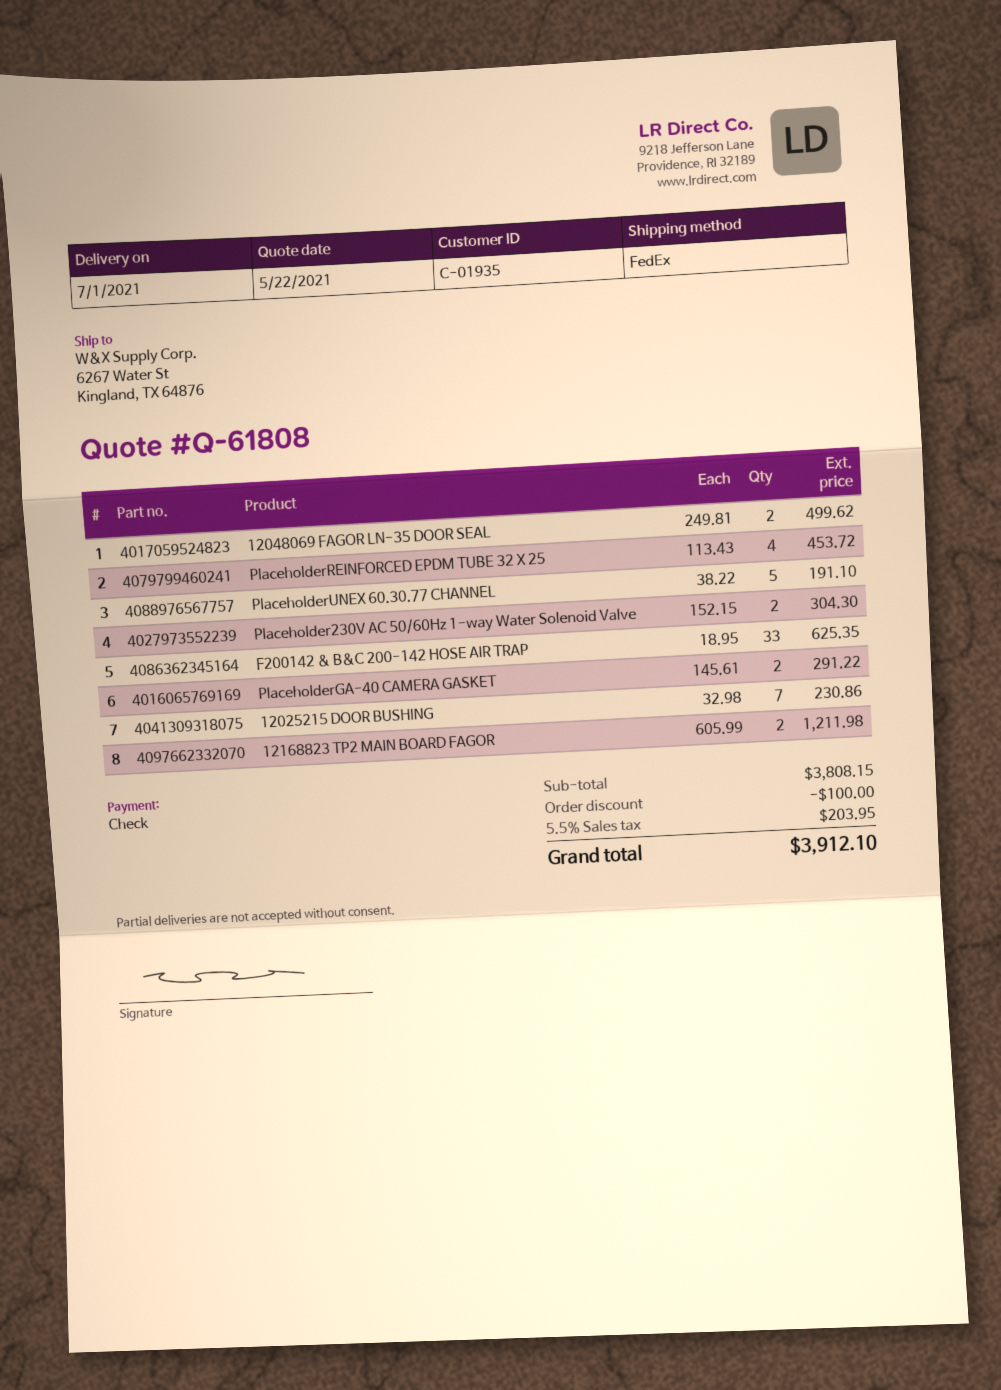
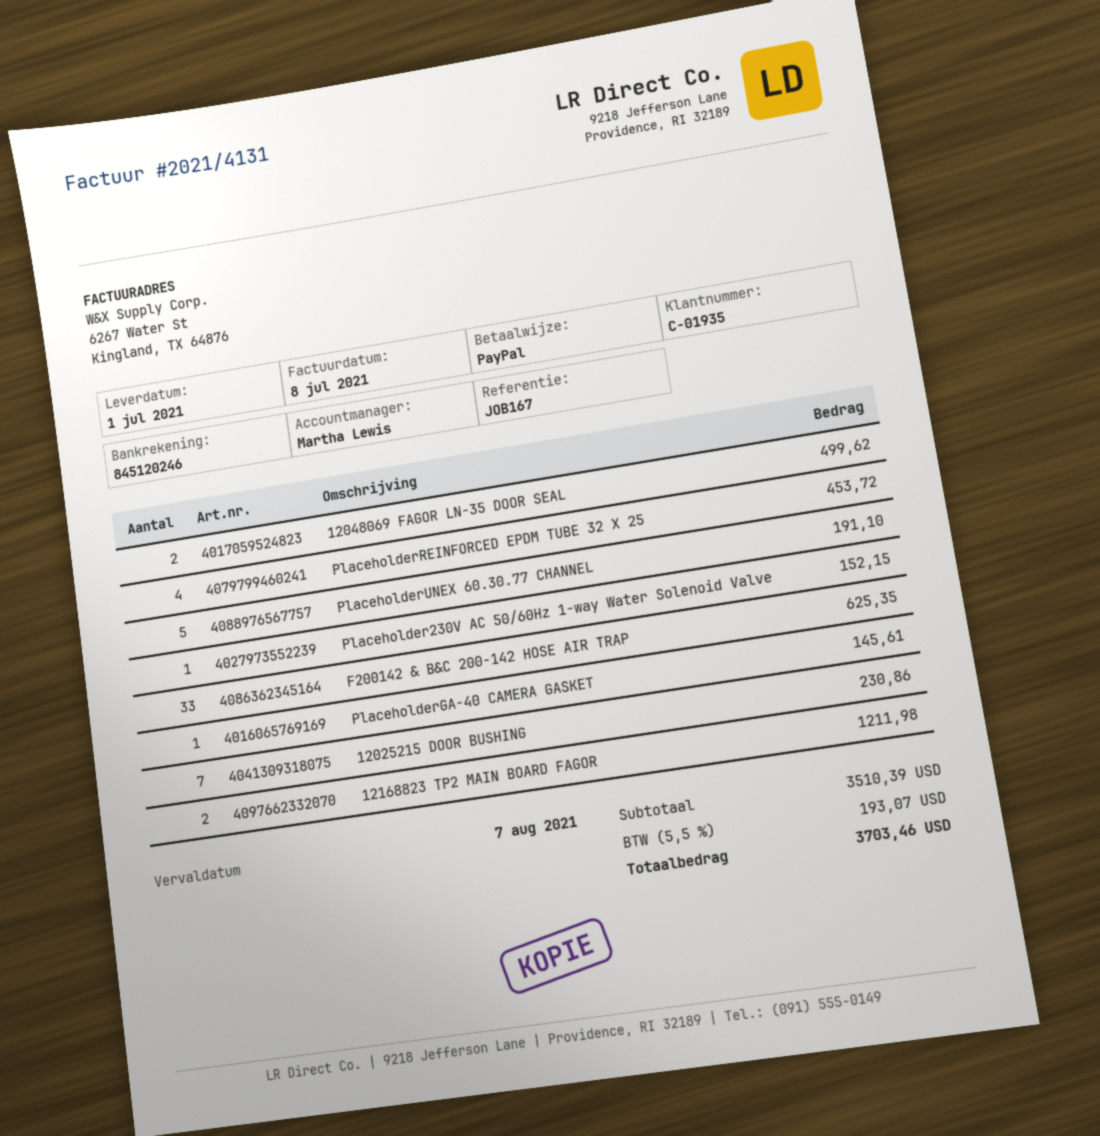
payment method: cheque -> PayPal
Placeholder230V AC 50/60Hz 1-way Water Solenoid Valve: 2 for 304.30 -> 1 for 152.15
PlaceholderGA-40 CAMERA GASKET: 2 for 291.22 -> 1 for 145.61
subtotal: 3808.15 -> 3510.39
discount: 100.00 -> none
tax: 5.5% = 203.95 -> 5.5% = 193.07
total: 3912.10 -> 3703.46

